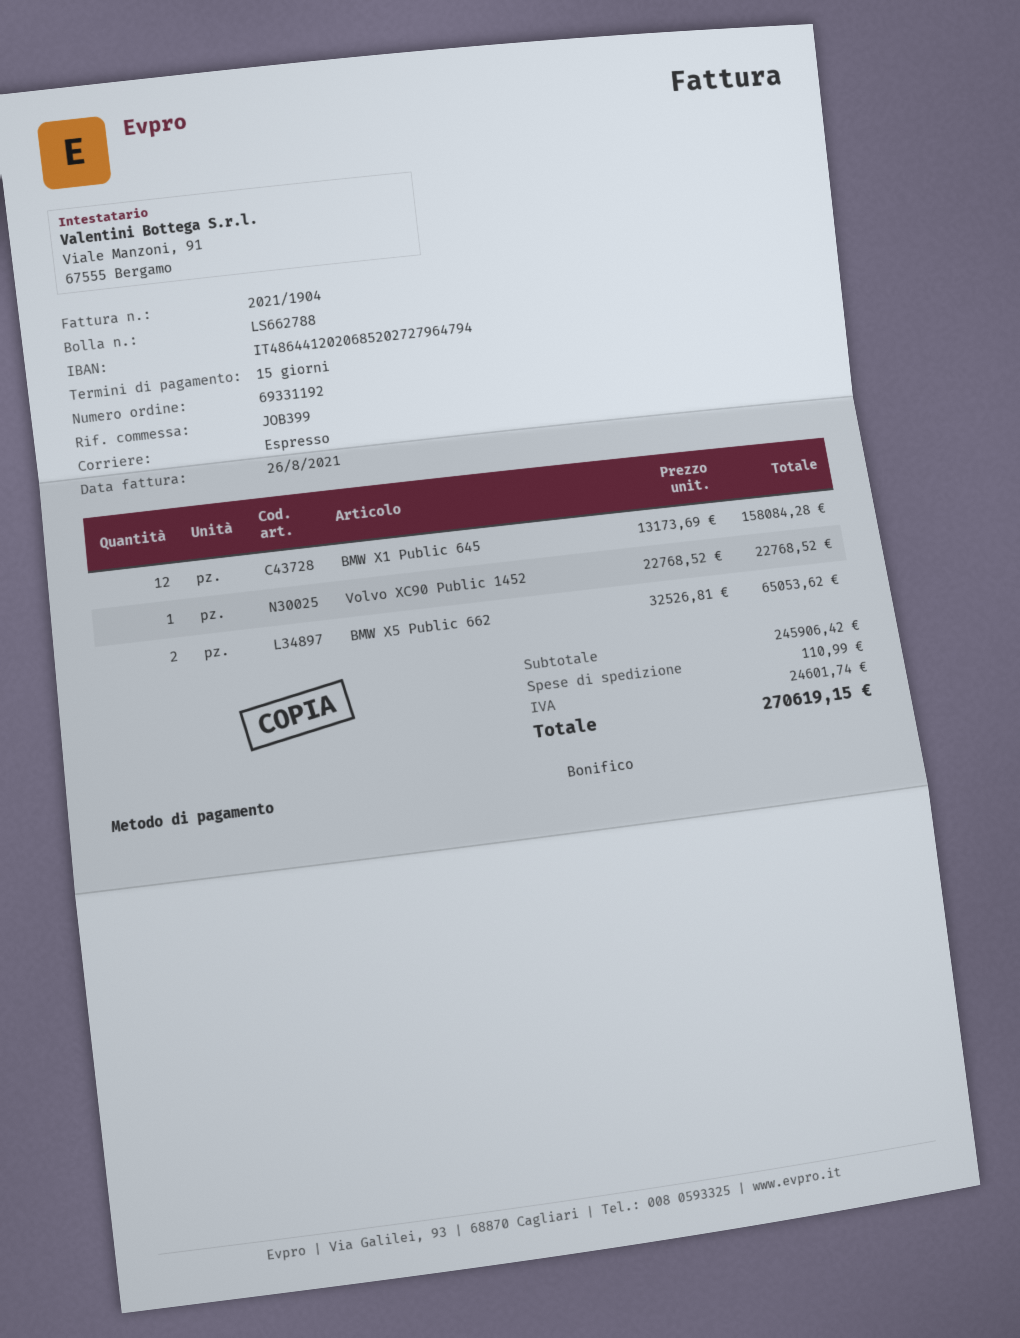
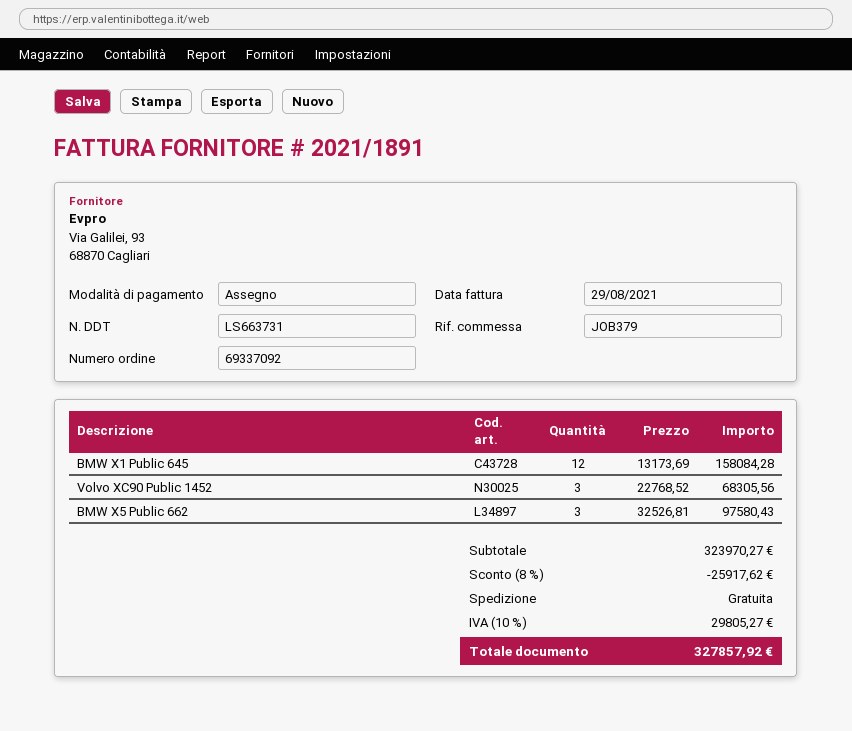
order number: 69331192 -> 69337092
delivery note number: LS662788 -> LS663731
invoice number: 2021/1904 -> 2021/1891
invoice date: 2021-08-26 -> 2021-08-29
reference: JOB399 -> JOB379
payment method: bank transfer -> cheque
Volvo XC90 Public 1452: 1 x 22768.52 = 22768.52 -> 3 x 22768.52 = 68305.56
BMW X5 Public 662: 2 x 32526.81 = 65053.62 -> 3 x 32526.81 = 97580.43
subtotal: 245906.42 -> 323970.27
discount: none -> 8% = 25917.62
shipping: 110.99 -> 0.00
tax: 24601.74 -> 29805.27
total: 270619.15 -> 327857.92

